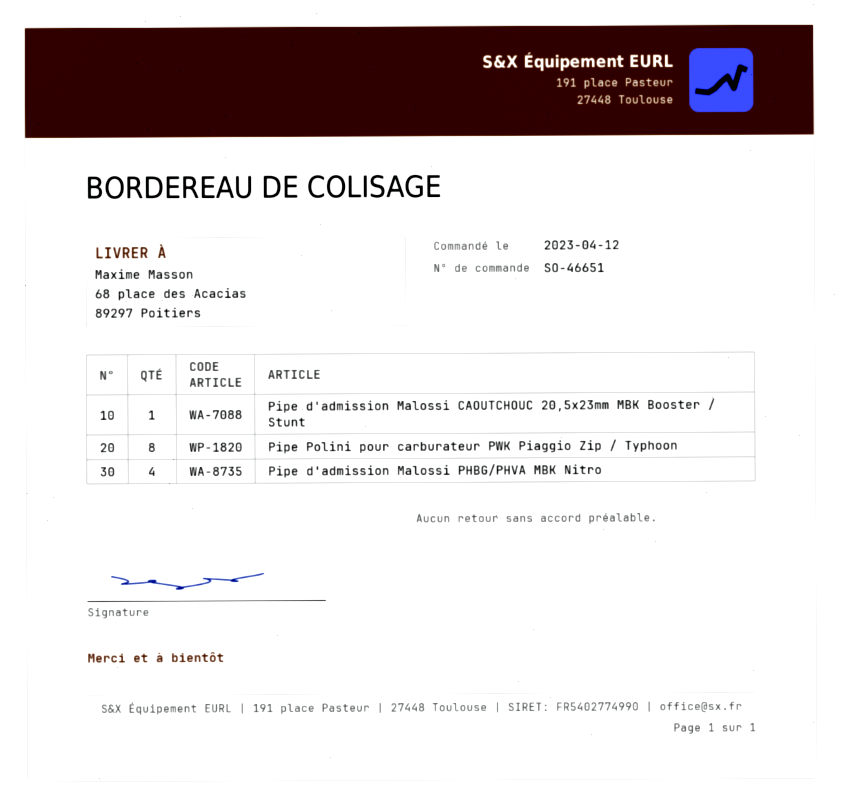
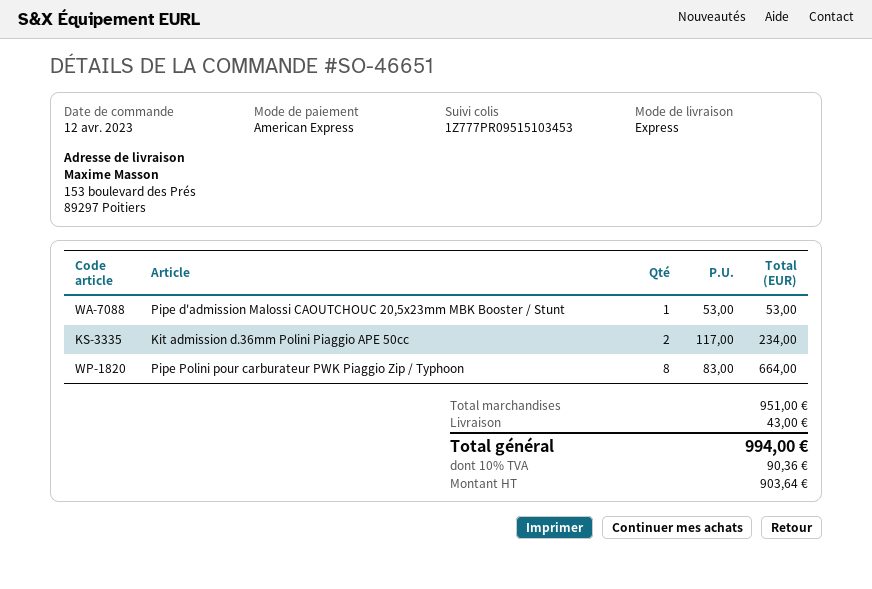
ship to: 68 place des Acacias, 89297 Poitiers -> 153 boulevard des Prés, 89297 Poitiers
Pipe d'admission Malossi PHBG/PHVA MBK Nitro: 4 -> none
Kit admission d.36mm Polini Piaggio APE 50cc: none -> 2

